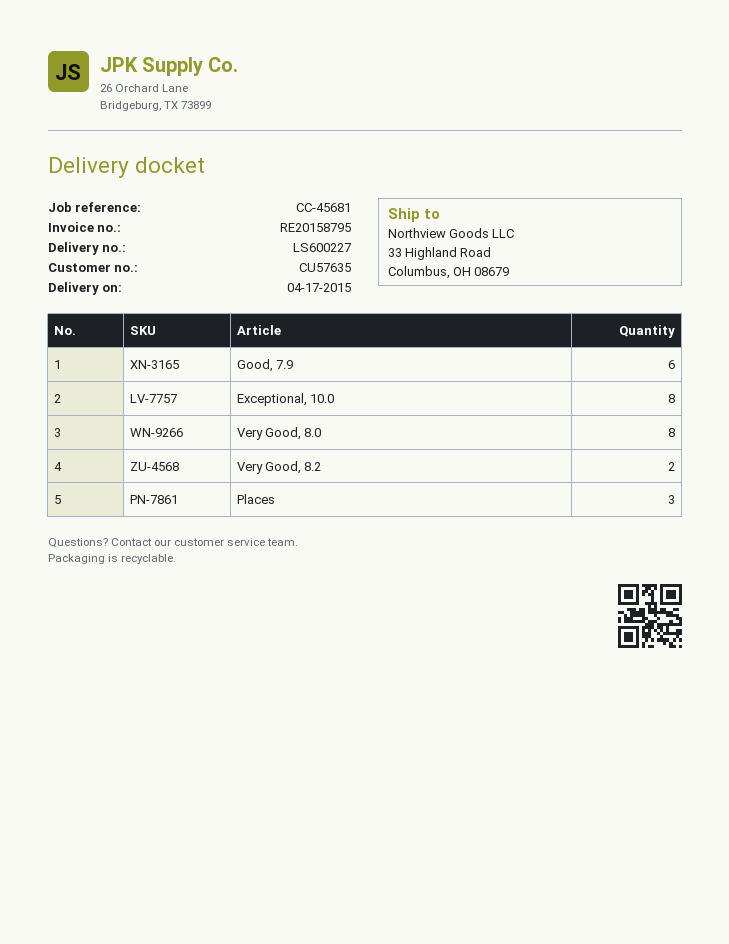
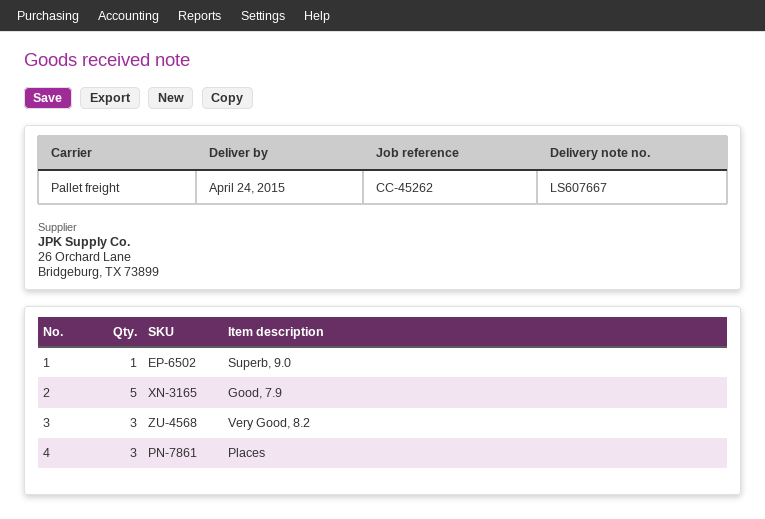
delivery note number: LS600227 -> LS607667
delivery date: 2015-04-17 -> 2015-04-24
reference: CC-45681 -> CC-45262
Good, 7.9: 6 -> 5
Exceptional, 10.0: 8 -> none
Very Good, 8.0: 8 -> none
Very Good, 8.2: 2 -> 3
Superb, 9.0: none -> 1

